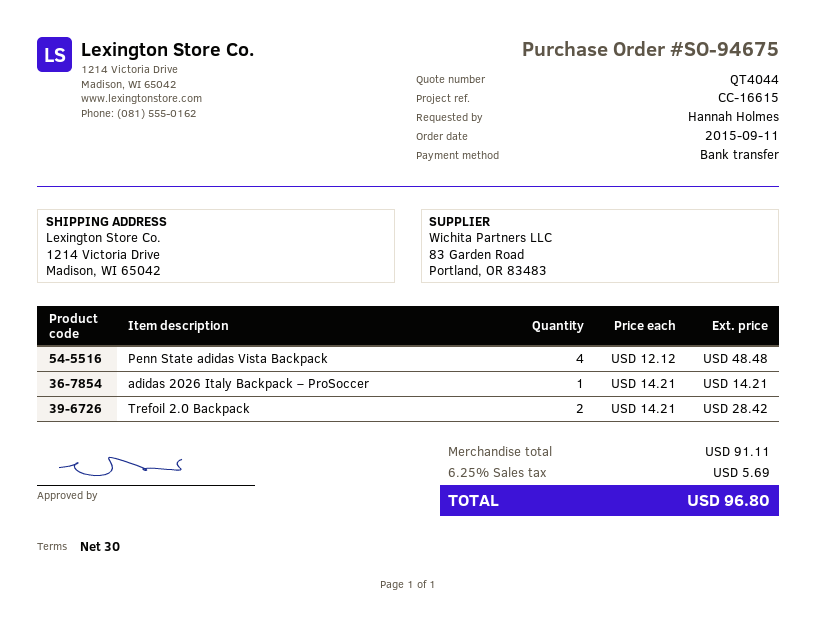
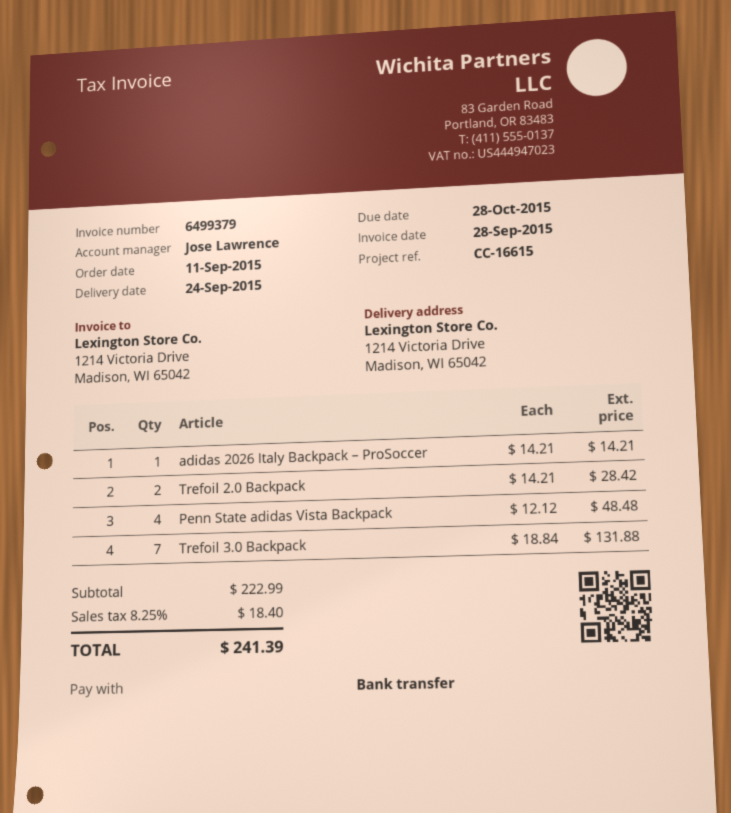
Trefoil 3.0 Backpack: none -> 7 x 18.84 = 131.88
subtotal: 91.11 -> 222.99
tax: 6.25% = 5.69 -> 8.25% = 18.40
total: 96.80 -> 241.39

